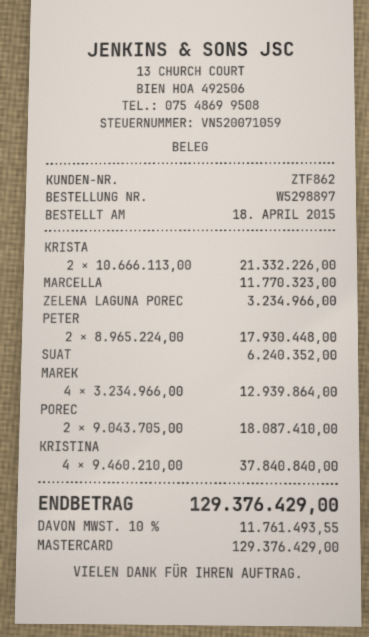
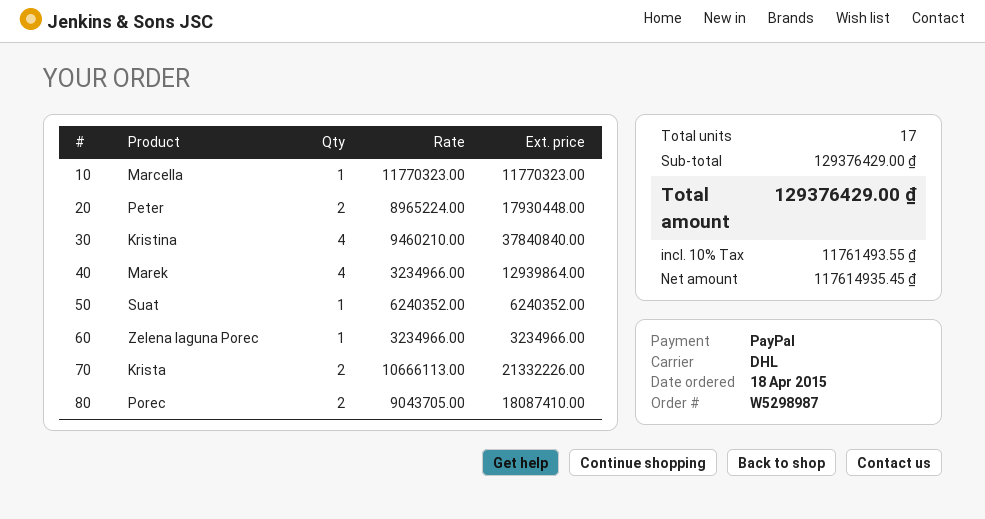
order number: W5298897 -> W5298987
payment method: Mastercard -> PayPal

